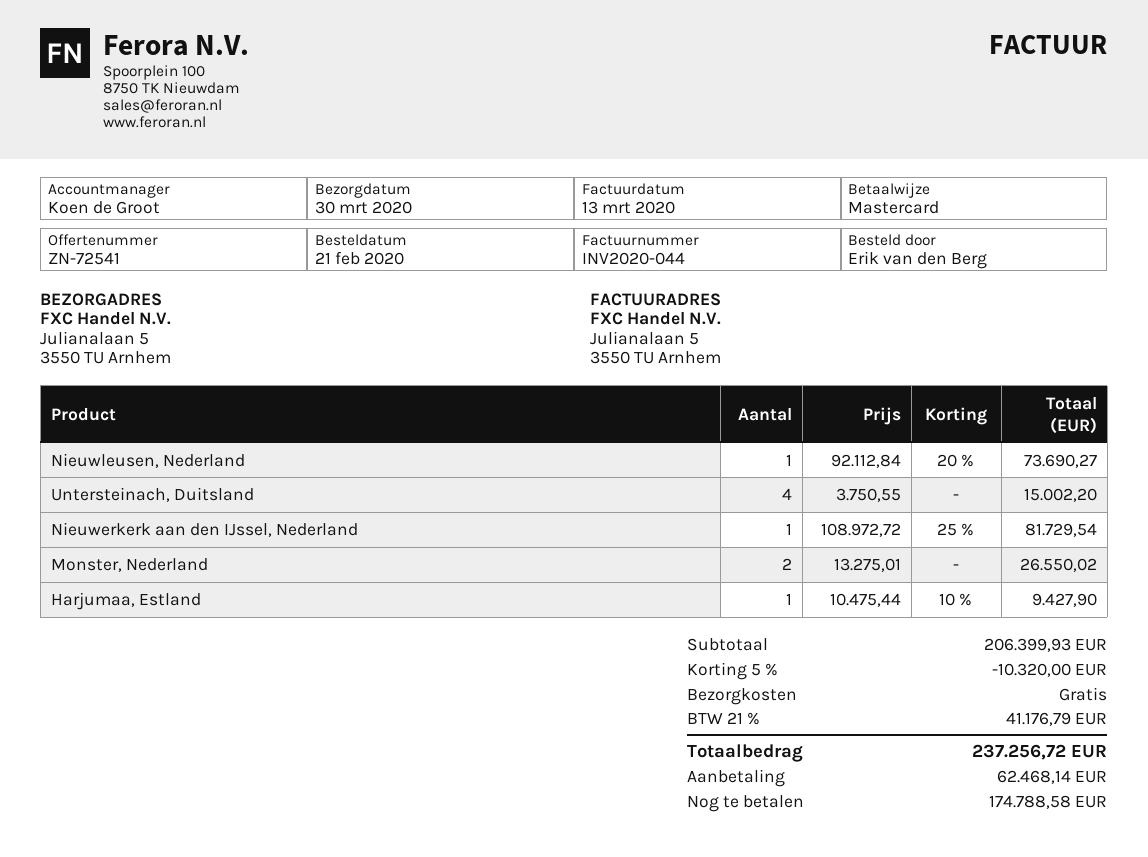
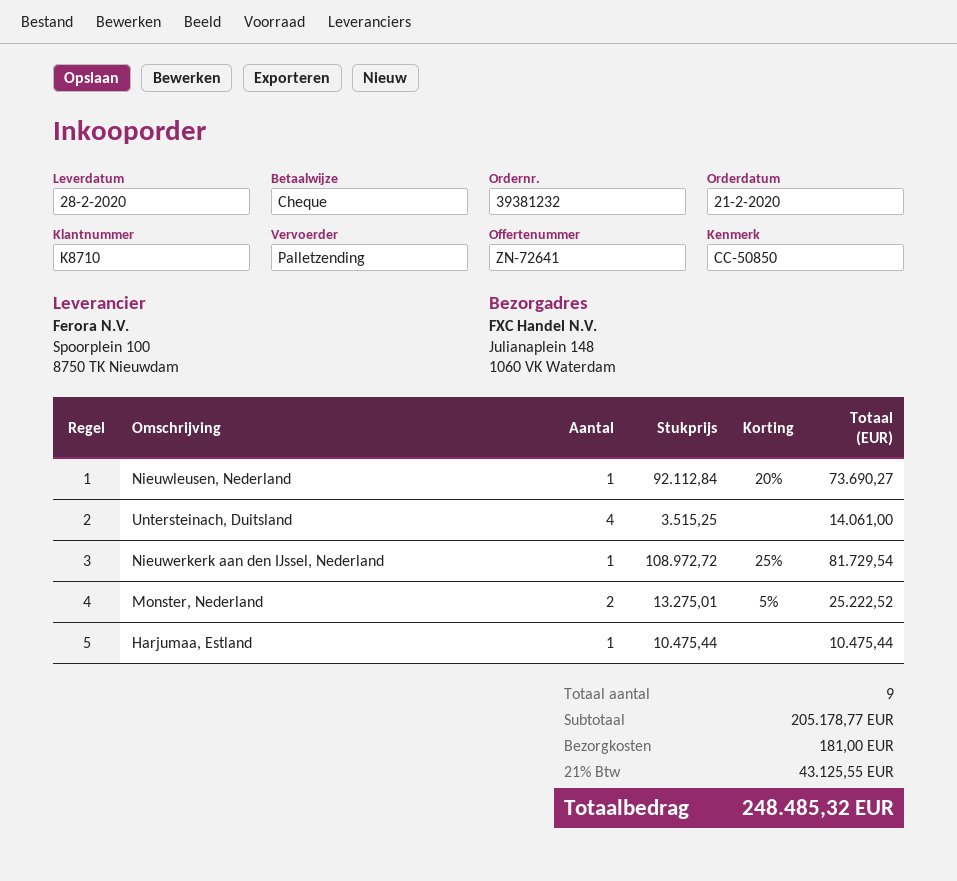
quote number: ZN-72541 -> ZN-72641
delivery date: 2020-03-30 -> 2020-02-28
payment method: Mastercard -> cheque
ship to: Julianalaan 5, 3550 TU Arnhem -> Julianaplein 148, 1060 VK Waterdam
Untersteinach, Duitsland: 4 x 3750.55 = 15002.20 -> 4 x 3515.25 = 14061.00
Monster, Nederland: 2 x 13275.01 = 26550.02 -> 2 x 13275.01 - 5% = 25222.52
Harjumaa, Estland: 1 x 10475.44 - 10% = 9427.90 -> 1 x 10475.44 = 10475.44
subtotal: 206399.93 -> 205178.77
discount: 5% = 10320.00 -> none
shipping: 0.00 -> 181.00
tax: 21% = 41176.79 -> 21% = 43125.55
total: 237256.72 -> 248485.32

